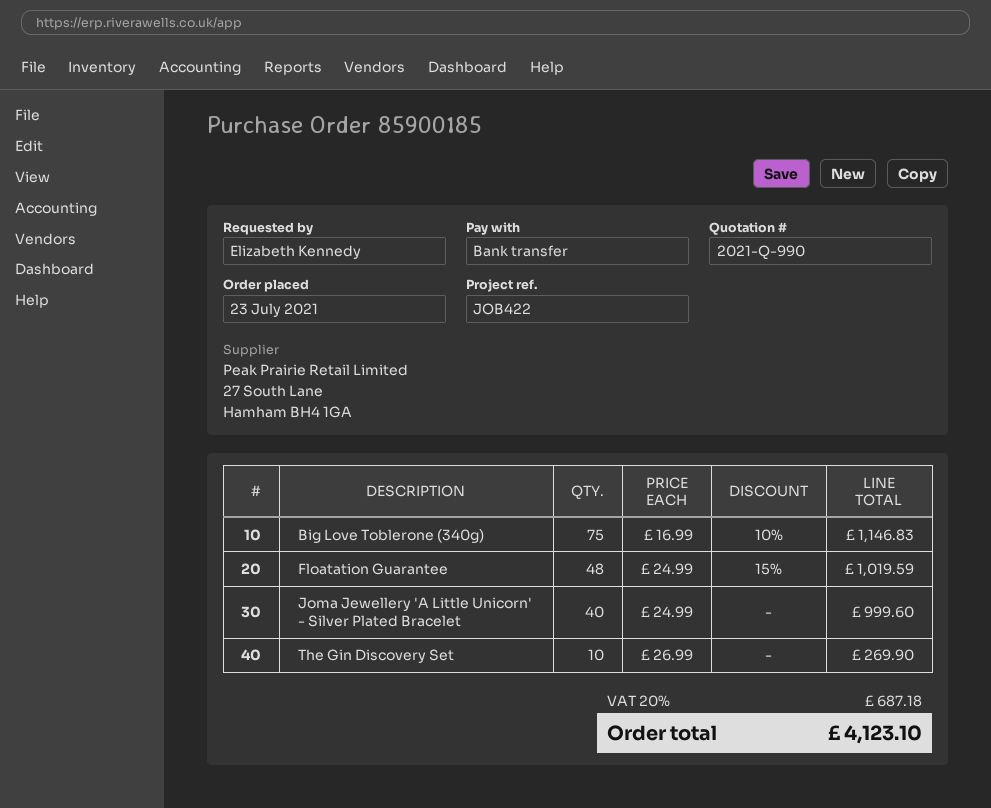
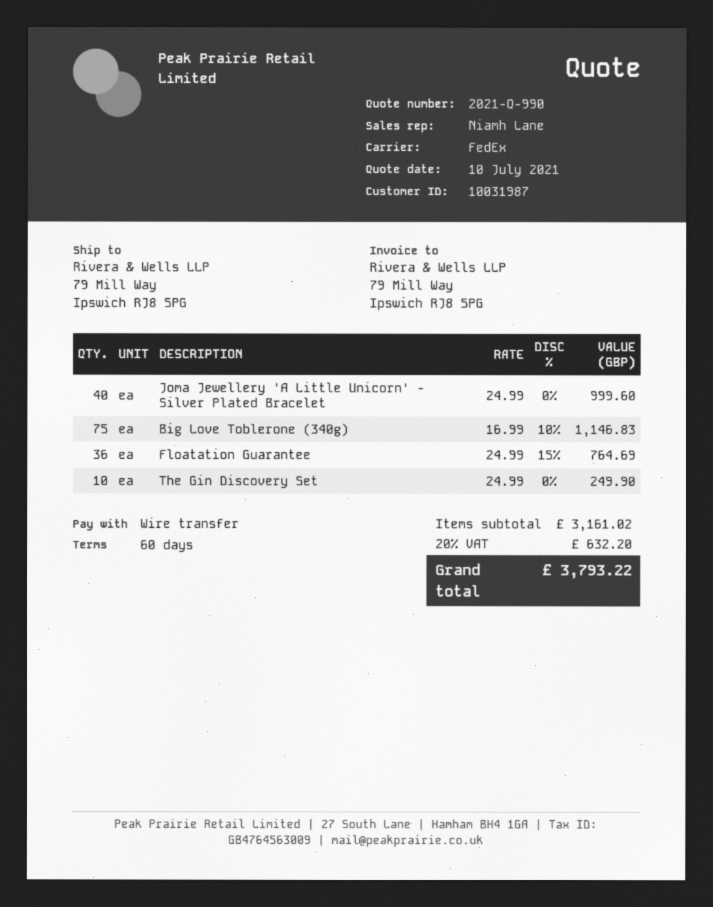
Floatation Guarantee: 48 x 24.99 - 15% = 1019.59 -> 36 x 24.99 - 15% = 764.69
The Gin Discovery Set: 10 x 26.99 = 269.90 -> 10 x 24.99 = 249.90
tax: 20% = 687.18 -> 20% = 632.20
total: 4123.10 -> 3793.22

